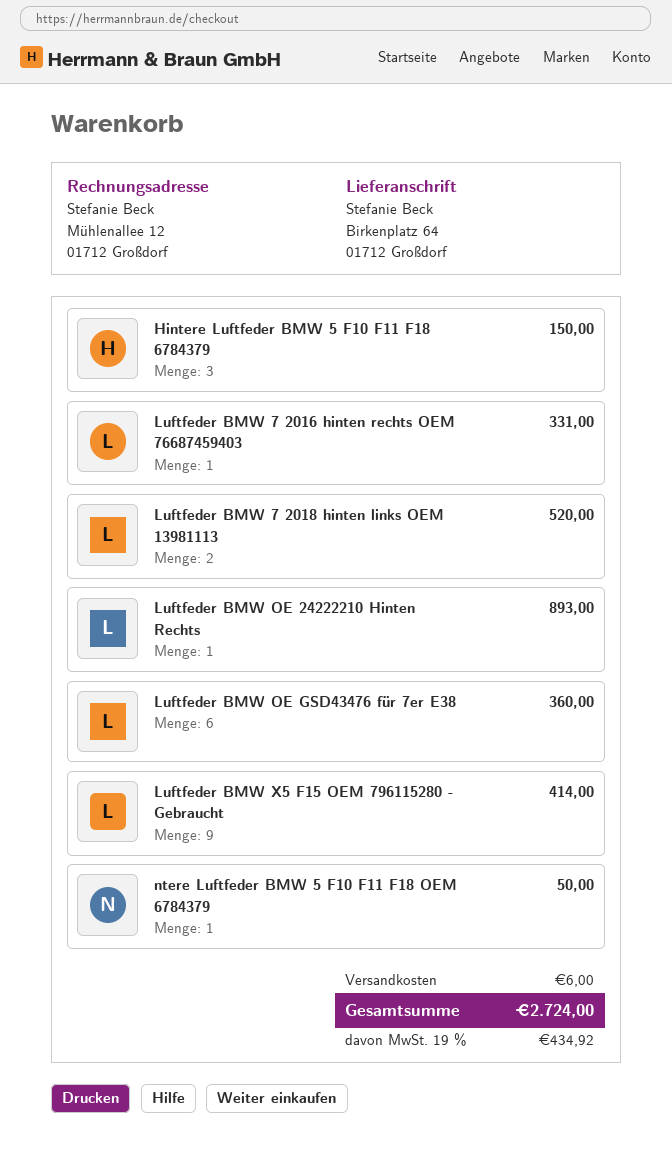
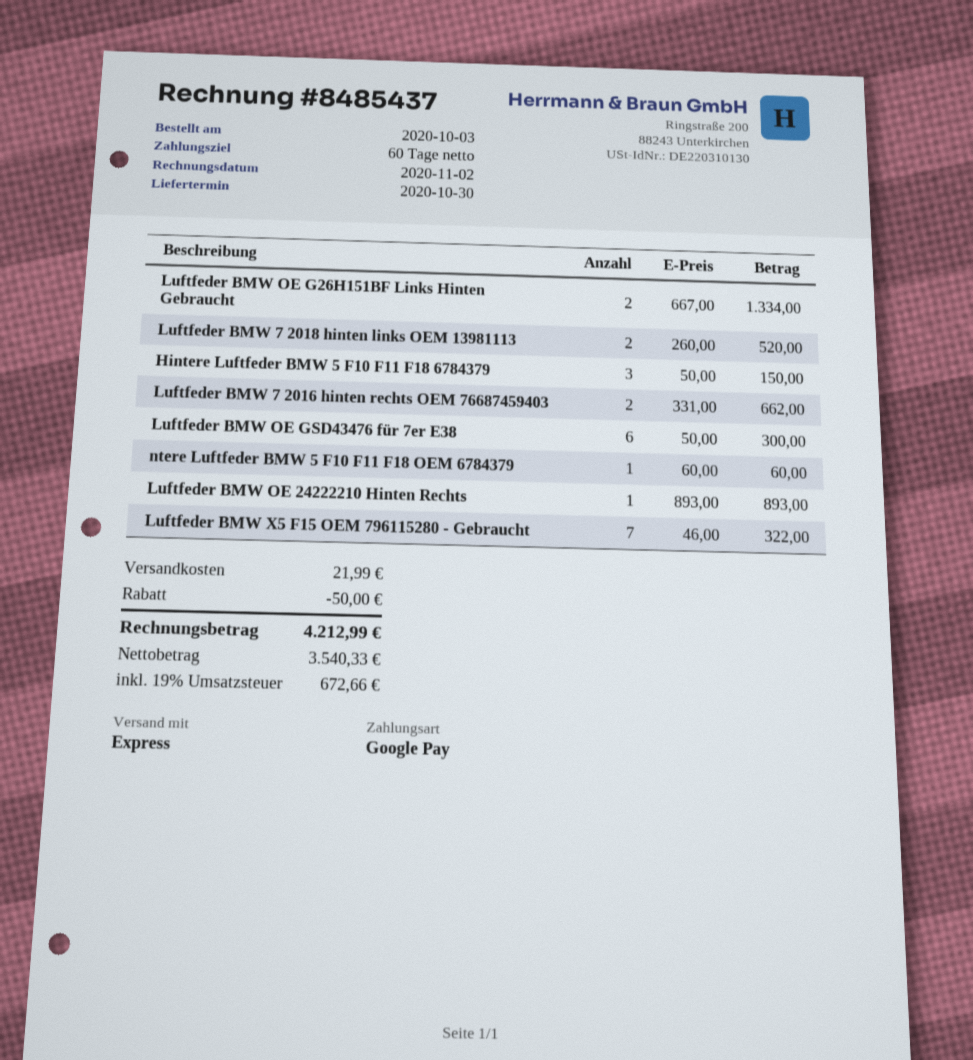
Luftfeder BMW 7 2016 hinten rechts OEM 76687459403: 1 for 331.00 -> 2 for 662.00
Luftfeder BMW OE GSD43476 für 7er E38: 6 for 360.00 -> 6 for 300.00
Luftfeder BMW X5 F15 OEM 796115280 - Gebraucht: 9 for 414.00 -> 7 for 322.00
ntere Luftfeder BMW 5 F10 F11 F18 OEM 6784379: 1 for 50.00 -> 1 for 60.00
Luftfeder BMW OE G26H151BF Links Hinten Gebraucht: none -> 2 for 1334.00
discount: none -> 50.00
shipping: 6.00 -> 21.99
tax: 19% = 434.92 -> 19% = 672.66
total: 2724.00 -> 4212.99

